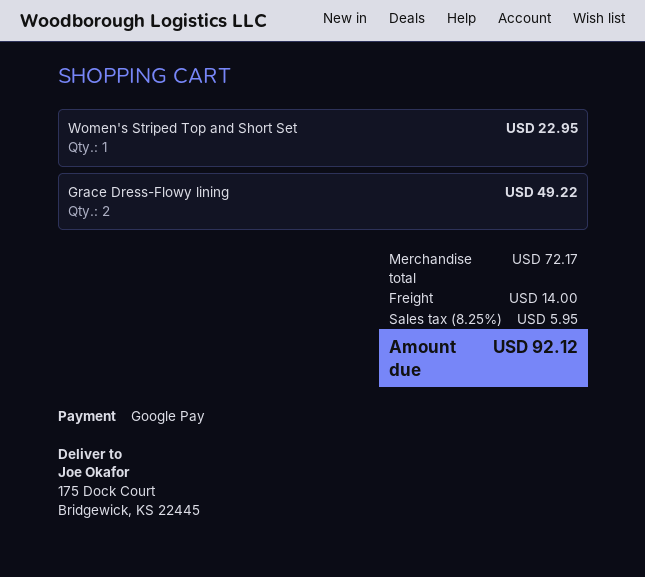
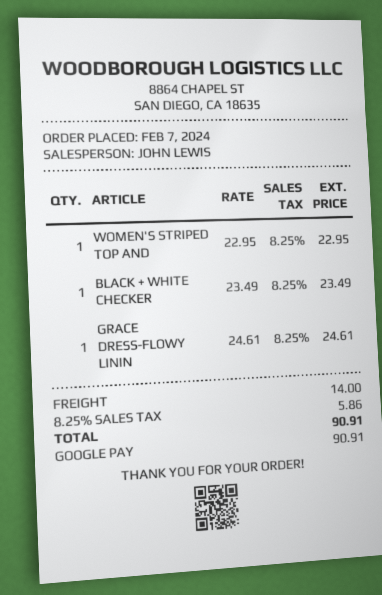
Grace Dress-Flowy lining: 2 for 49.22 -> 1 for 24.61
BLACK + WHITE CHECKER: none -> 1 for 23.49
tax: 8.25% = 5.95 -> 8.25% = 5.86
total: 92.12 -> 90.91

